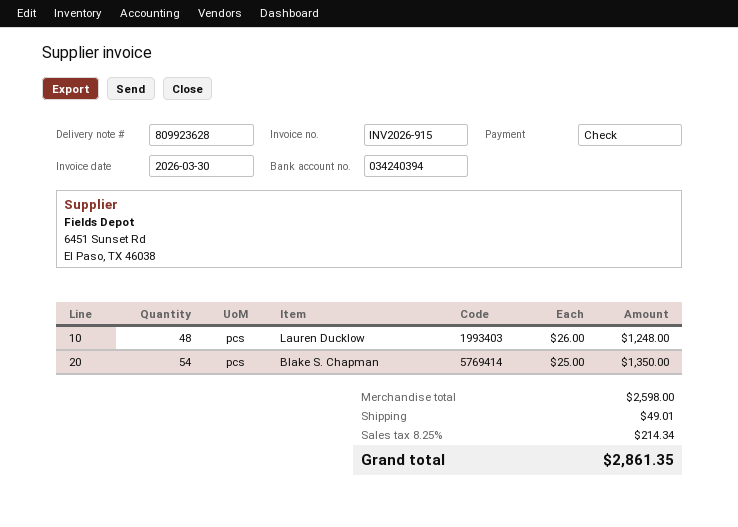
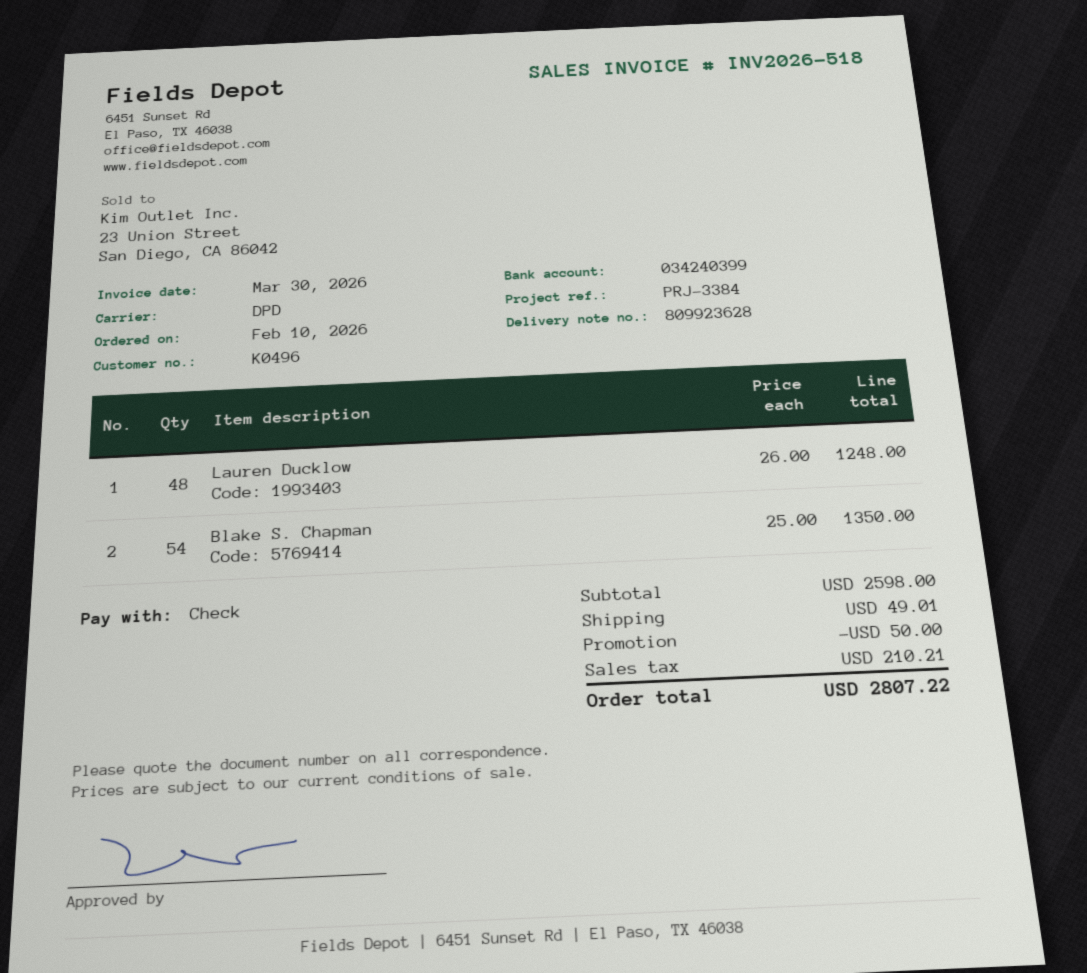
invoice number: INV2026-915 -> INV2026-518
bank account: 034240394 -> 034240399
discount: none -> 50.00
tax: 214.34 -> 210.21
total: 2861.35 -> 2807.22

